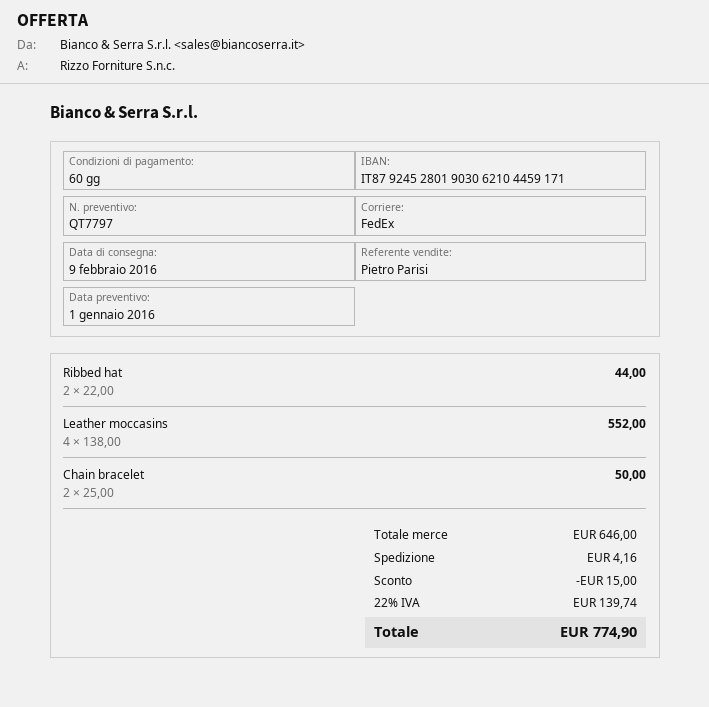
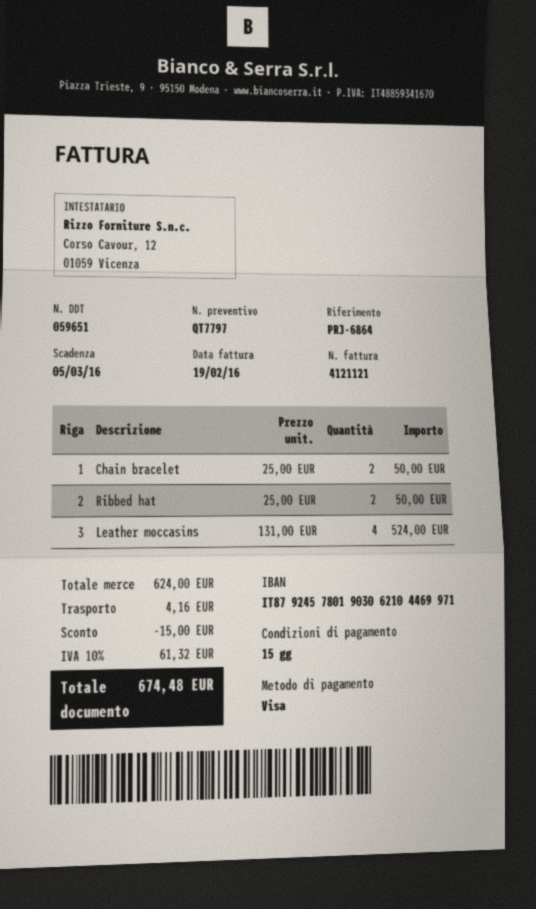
payment terms: 60 days -> 15 days
bank account: IT8792452801903062104459171 -> IT8792457801903062104469971
Ribbed hat: 2 x 22.00 = 44.00 -> 2 x 25.00 = 50.00
Leather moccasins: 4 x 138.00 = 552.00 -> 4 x 131.00 = 524.00
subtotal: 646.00 -> 624.00
tax: 22% = 139.74 -> 10% = 61.32
total: 774.90 -> 674.48

